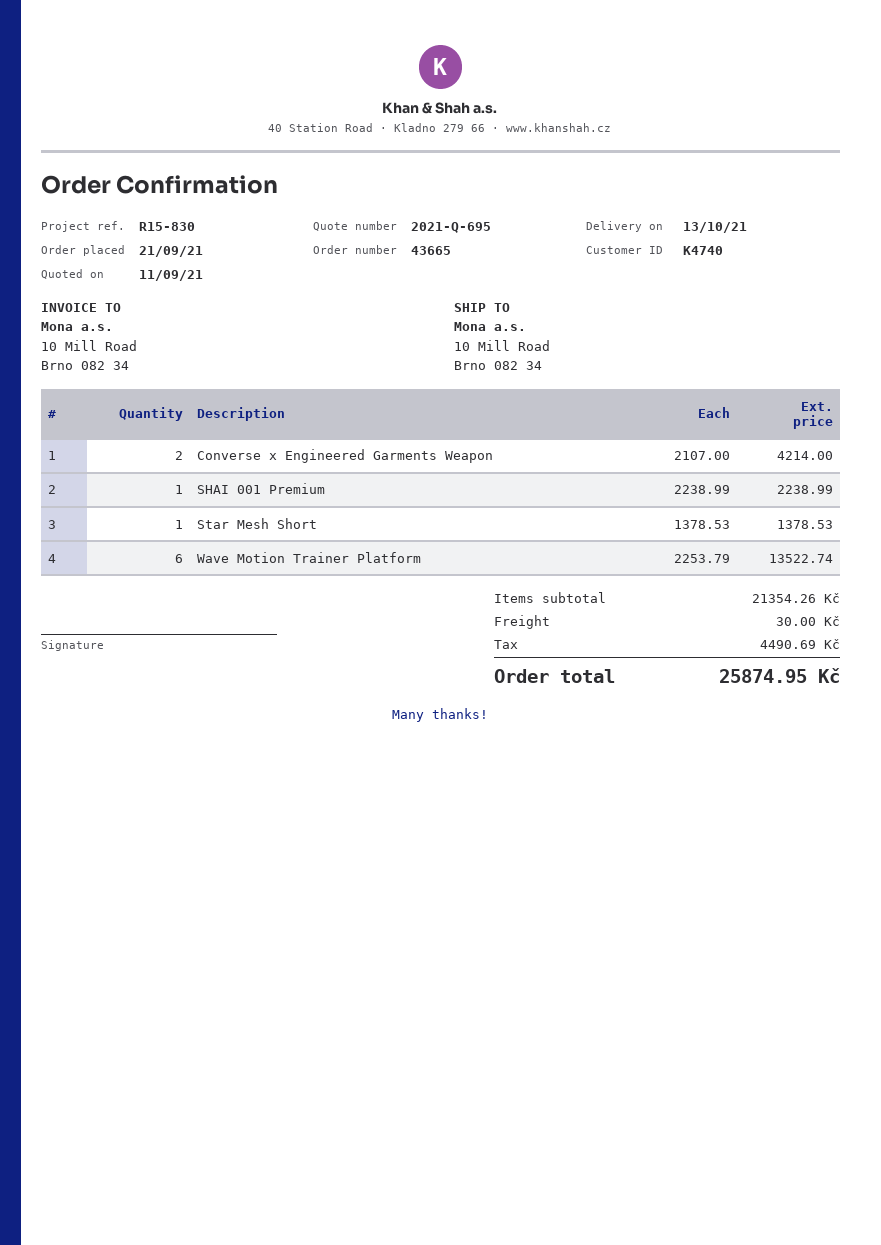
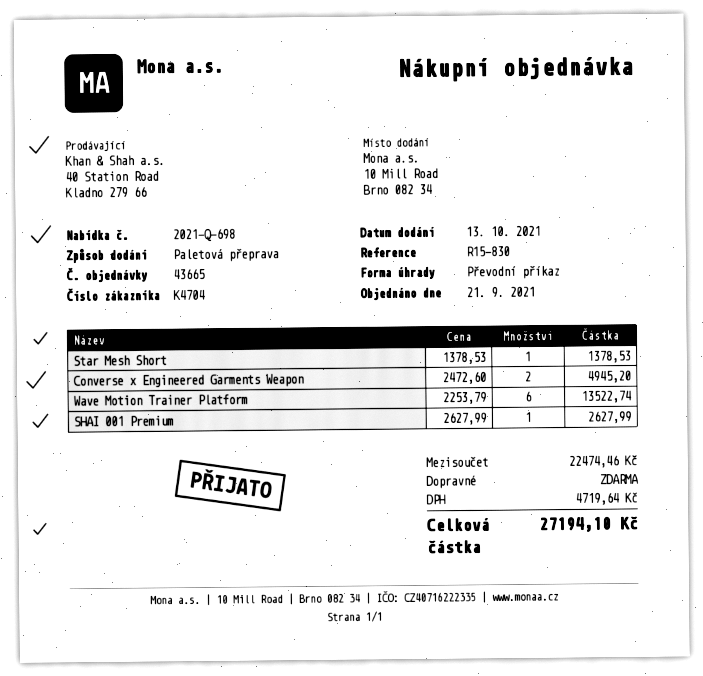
quote number: 2021-Q-695 -> 2021-Q-698
customer number: K4740 -> K4704
Converse x Engineered Garments Weapon: 2 x 2107.00 = 4214.00 -> 2 x 2472.60 = 4945.20
SHAI 001 Premium: 1 x 2238.99 = 2238.99 -> 1 x 2627.99 = 2627.99
subtotal: 21354.26 -> 22474.46
shipping: 30.00 -> 0.00
tax: 4490.69 -> 4719.64
total: 25874.95 -> 27194.10

